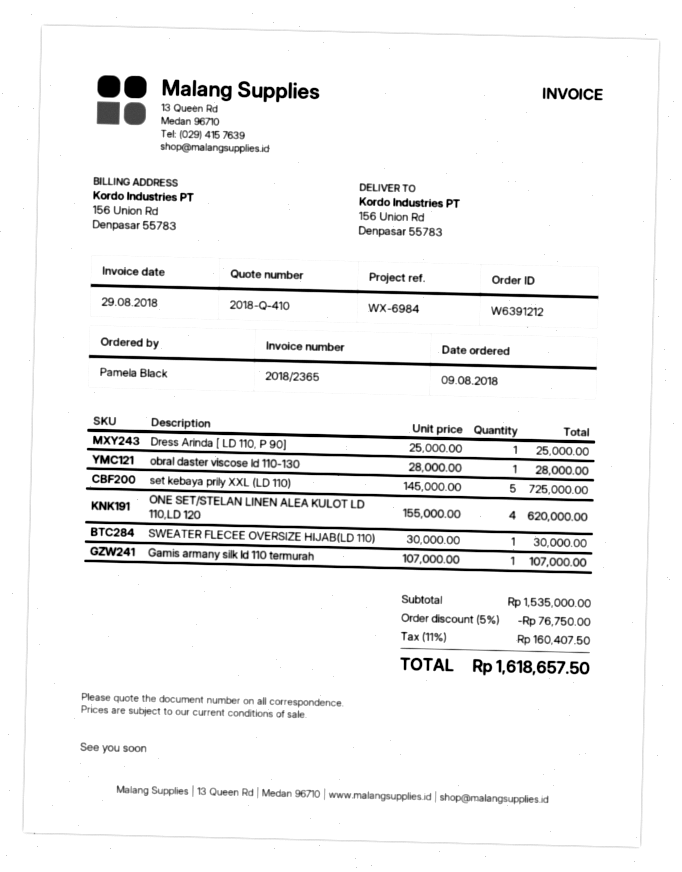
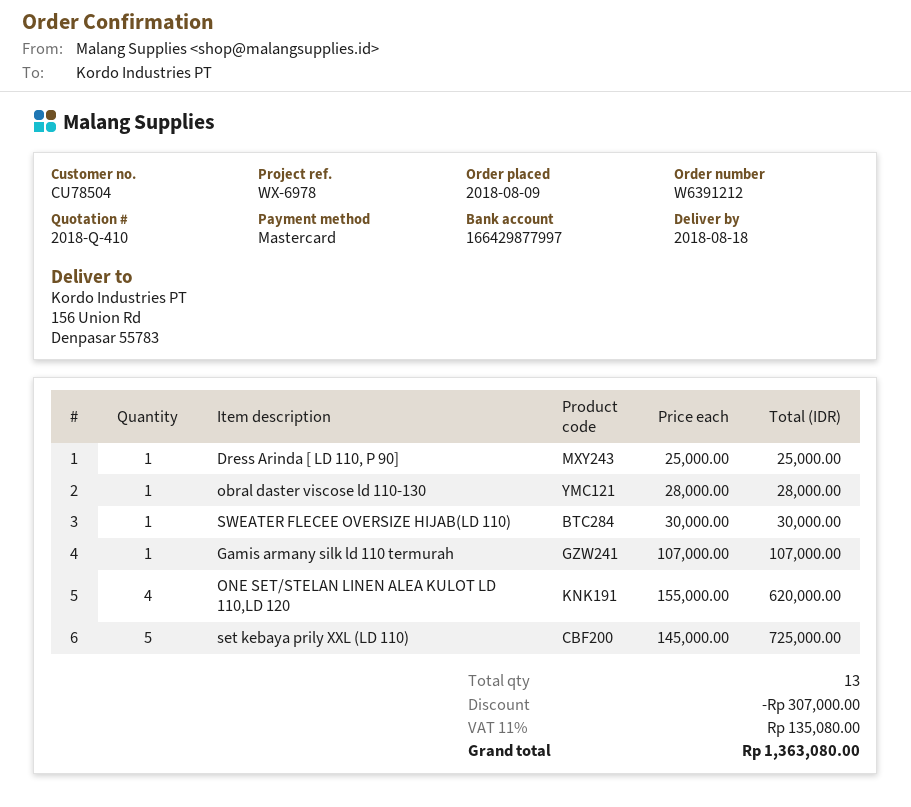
reference: WX-6984 -> WX-6978
discount: 76750.00 -> 307000.00
tax: 11% = 160407.50 -> 11% = 135080.00
total: 1618657.50 -> 1363080.00

